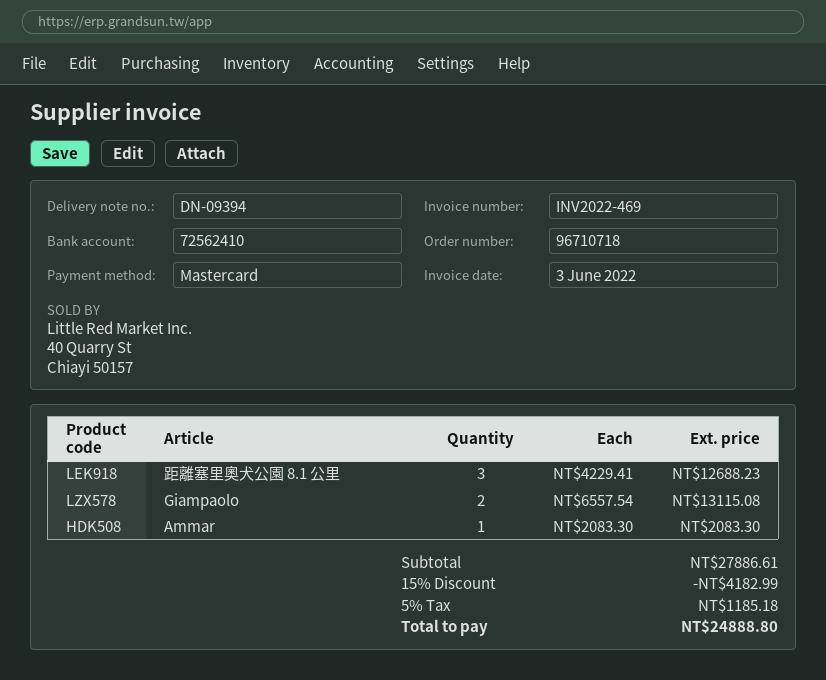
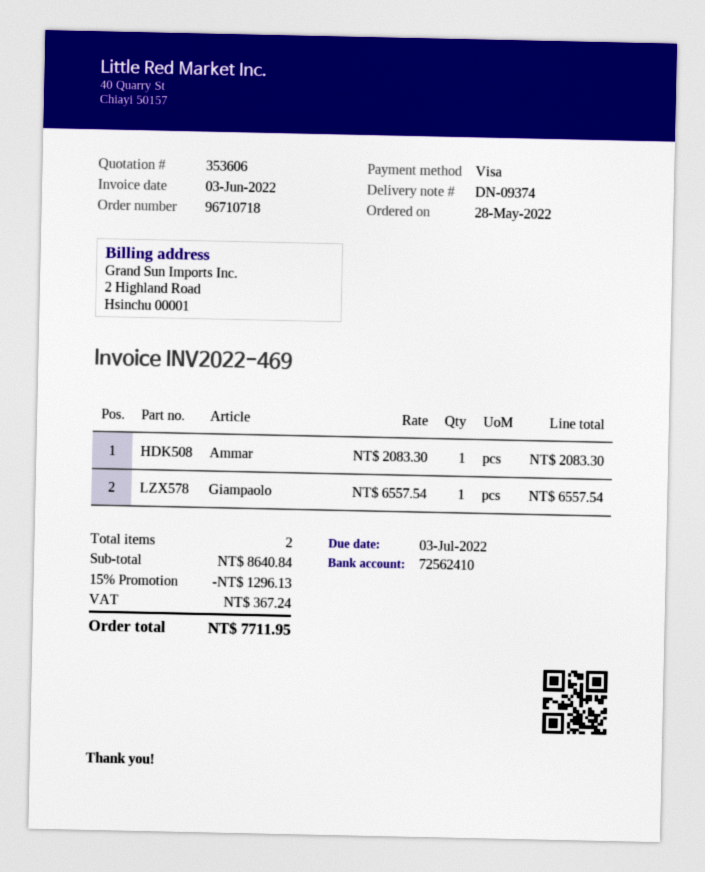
delivery note number: DN-09394 -> DN-09374
payment method: Mastercard -> Visa
距離塞里奧犬公園 8.1 公里: 3 x 4229.41 = 12688.23 -> none
Giampaolo: 2 x 6557.54 = 13115.08 -> 1 x 6557.54 = 6557.54
subtotal: 27886.61 -> 8640.84
discount: 15% = 4182.99 -> 15% = 1296.13
tax: 1185.18 -> 367.24
total: 24888.80 -> 7711.95

